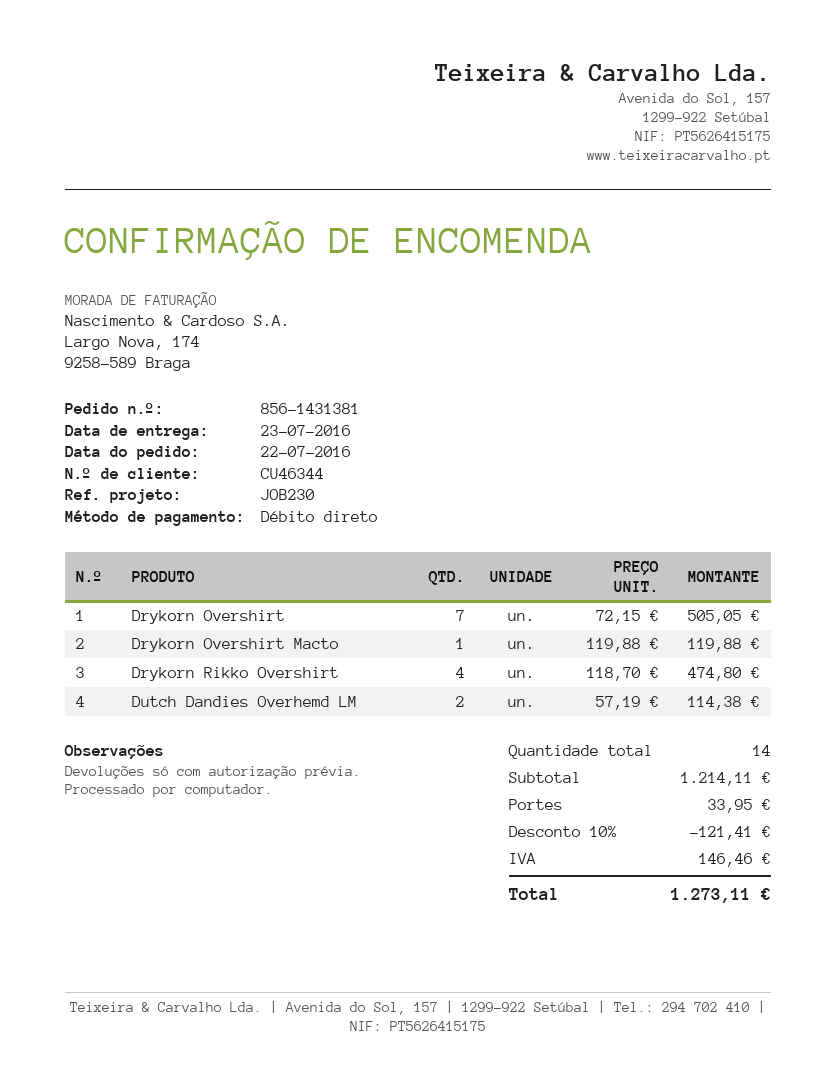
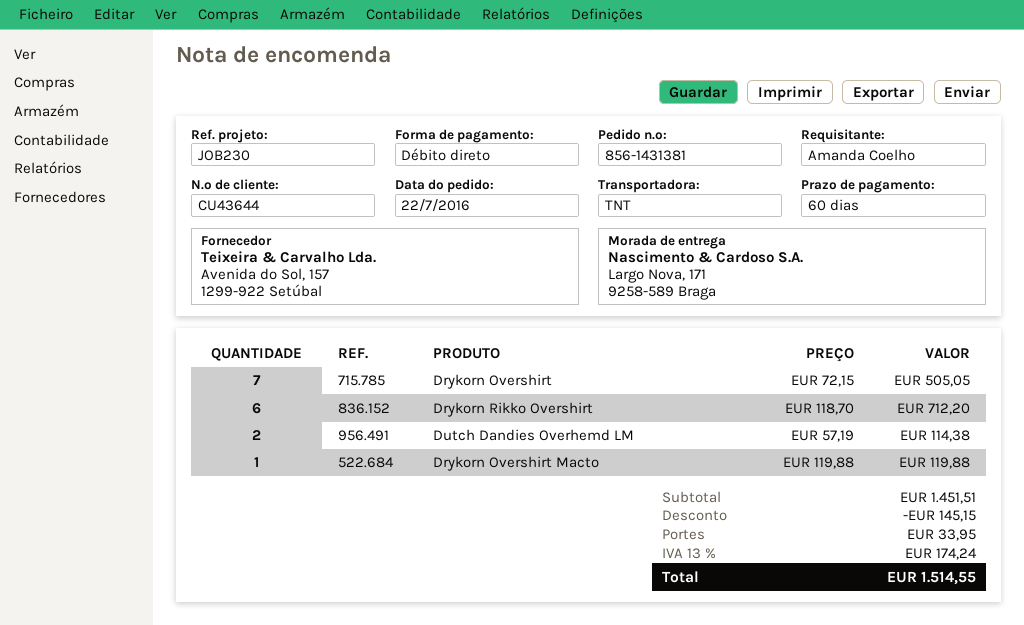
customer number: CU46344 -> CU43644
Drykorn Rikko Overshirt: 4 x 118.70 = 474.80 -> 6 x 118.70 = 712.20
subtotal: 1214.11 -> 1451.51
discount: 121.41 -> 145.15
tax: 146.46 -> 174.24
total: 1273.11 -> 1514.55

